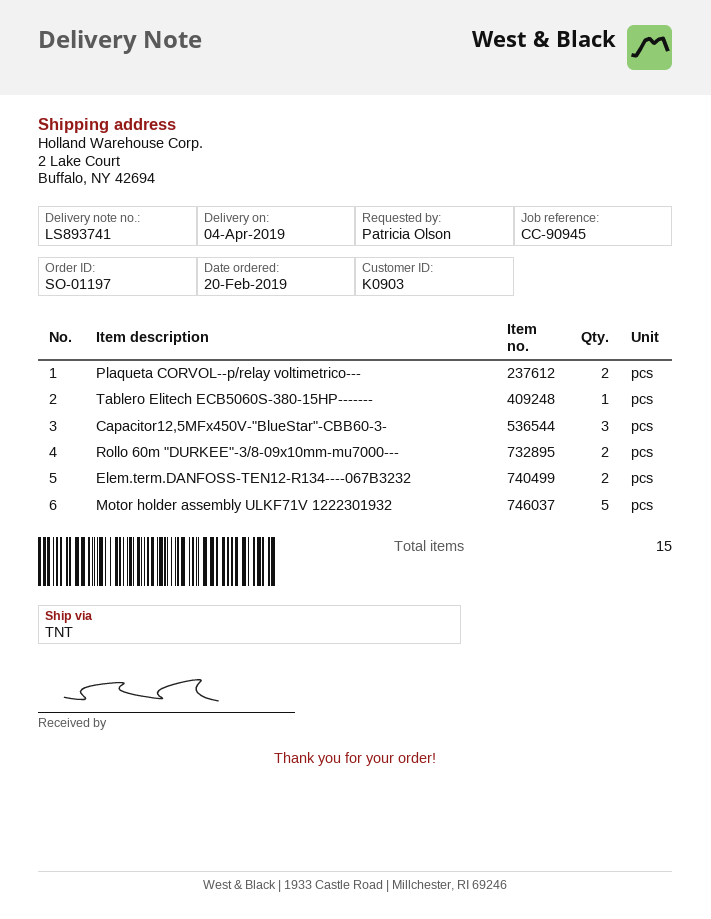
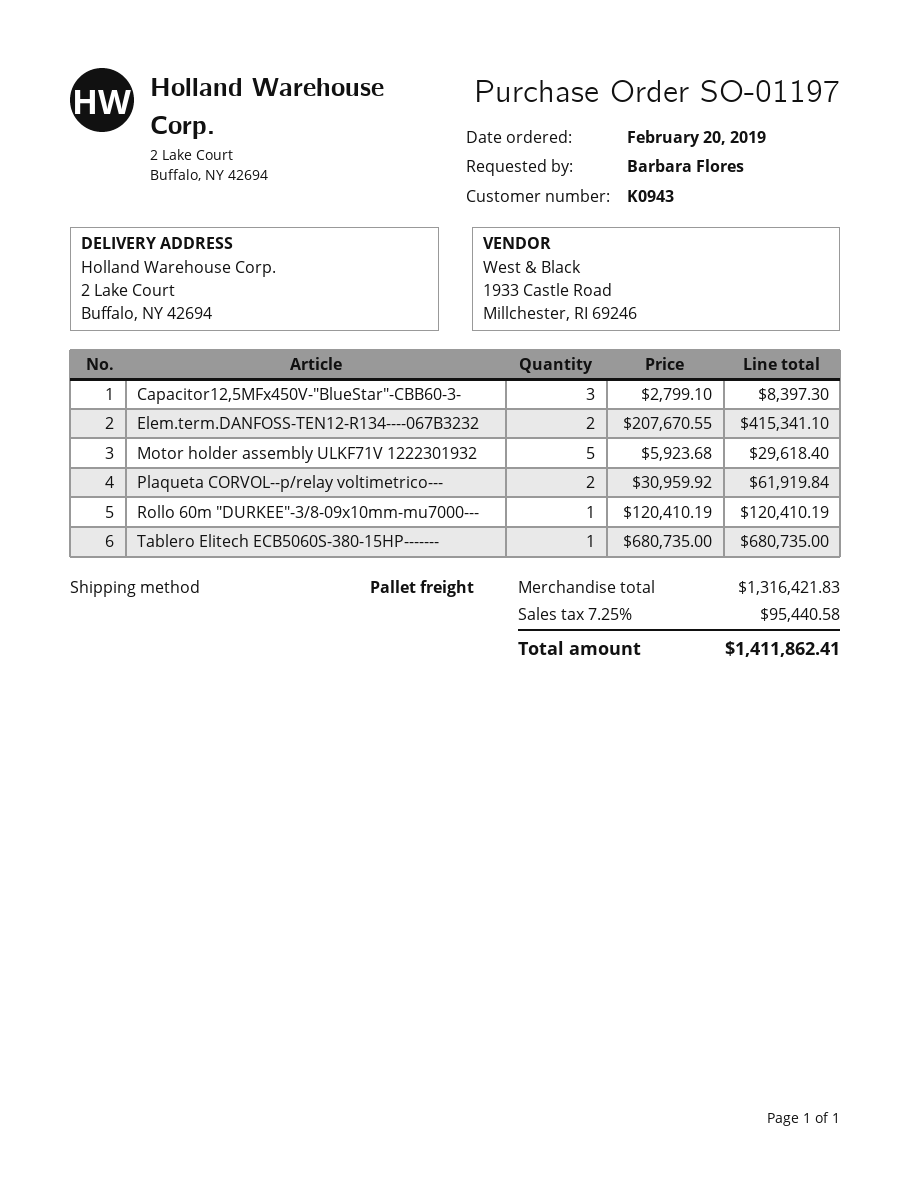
customer number: K0903 -> K0943
ordered by: Patricia Olson -> Barbara Flores
shipping method: TNT -> pallet freight
Rollo 60m "DURKEE"-3/8-09x10mm-mu7000---: 2 -> 1

